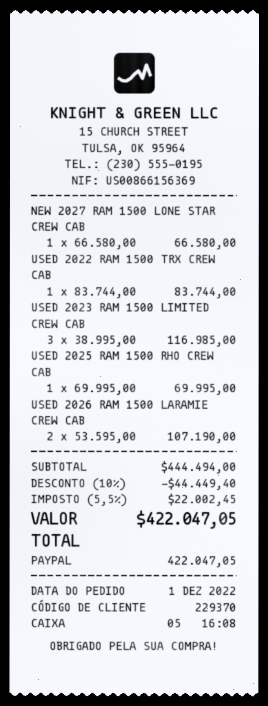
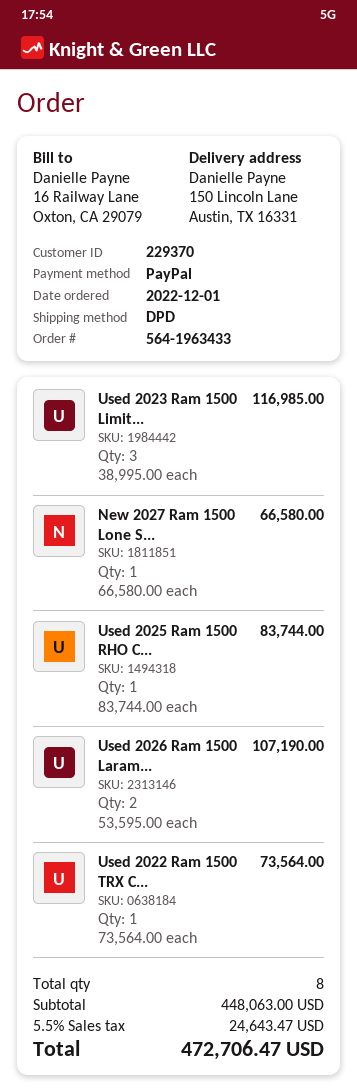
USED 2022 RAM 1500 TRX CREW CAB: 1 x 83744.00 = 83744.00 -> 1 x 73564.00 = 73564.00
USED 2025 RAM 1500 RHO CREW CAB: 1 x 69995.00 = 69995.00 -> 1 x 83744.00 = 83744.00
subtotal: 444494.00 -> 448063.00
discount: 10% = 44449.40 -> none
tax: 5.5% = 22002.45 -> 5.5% = 24643.47
total: 422047.05 -> 472706.47

